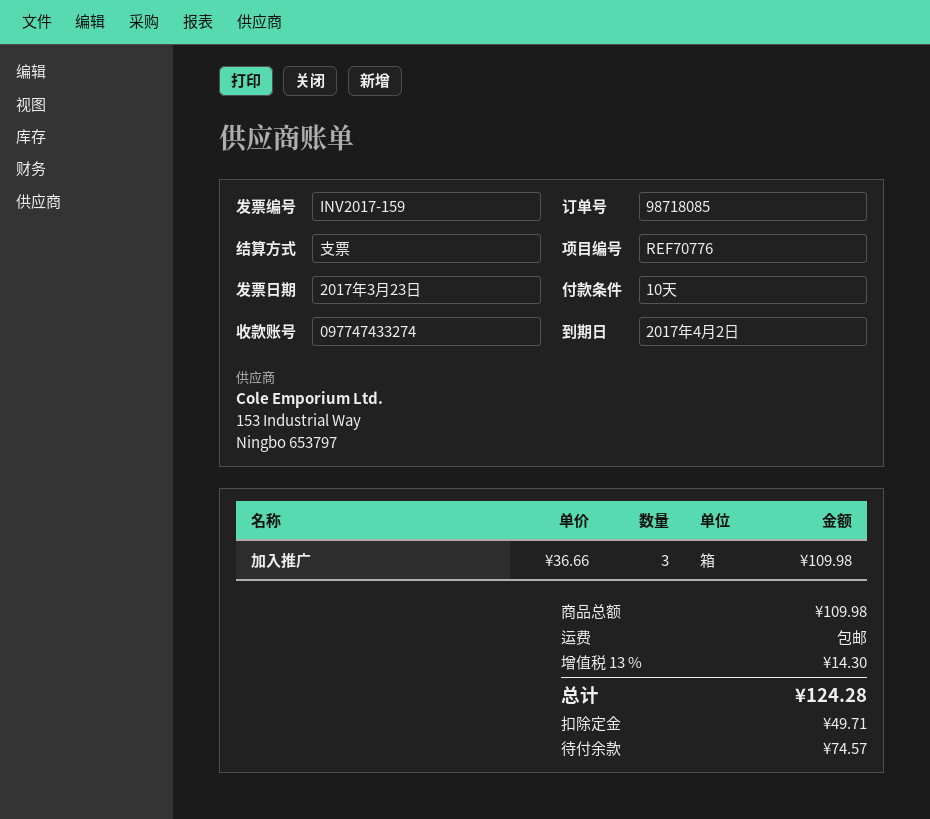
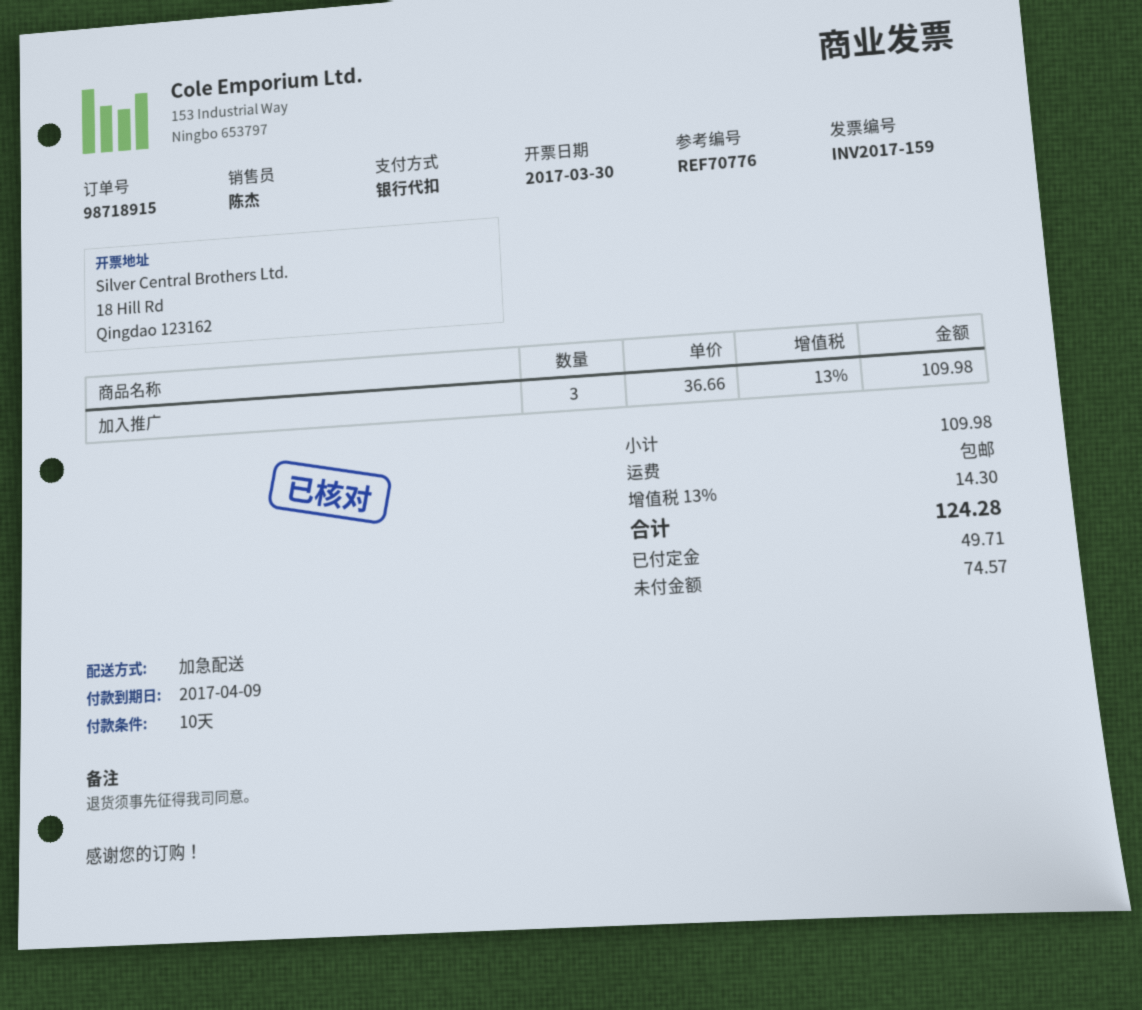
order number: 98718085 -> 98718915
invoice date: 2017-03-23 -> 2017-03-30
due date: 2017-04-02 -> 2017-04-09
payment method: cheque -> direct debit

